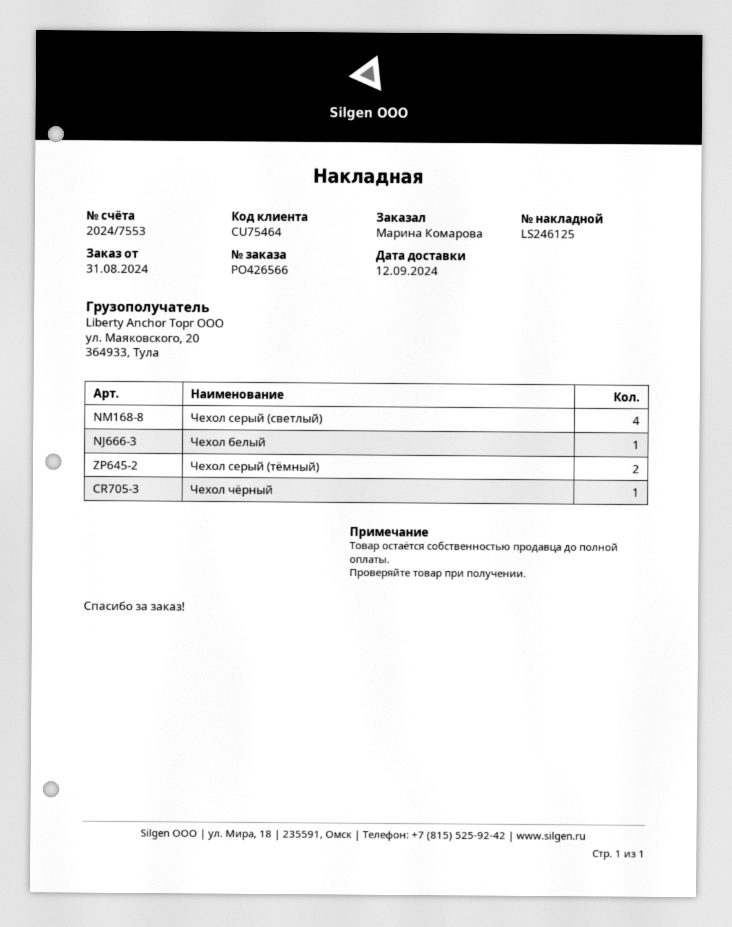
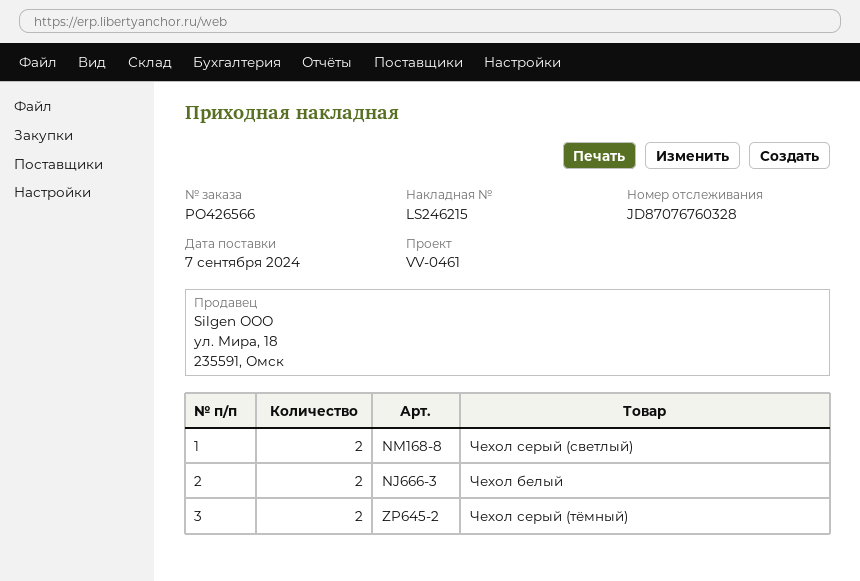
delivery note number: LS246125 -> LS246215
delivery date: 2024-09-12 -> 2024-09-07
Чехол серый (светлый): 4 -> 2
Чехол белый: 1 -> 2
Чехол чёрный: 1 -> none

